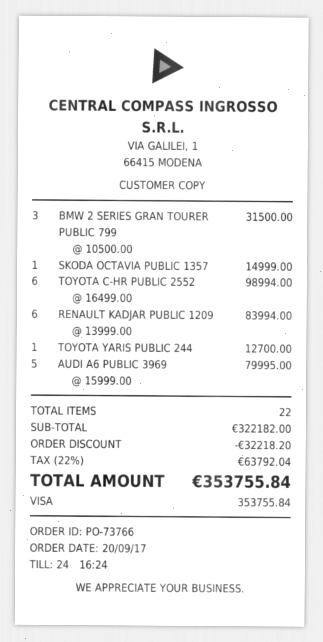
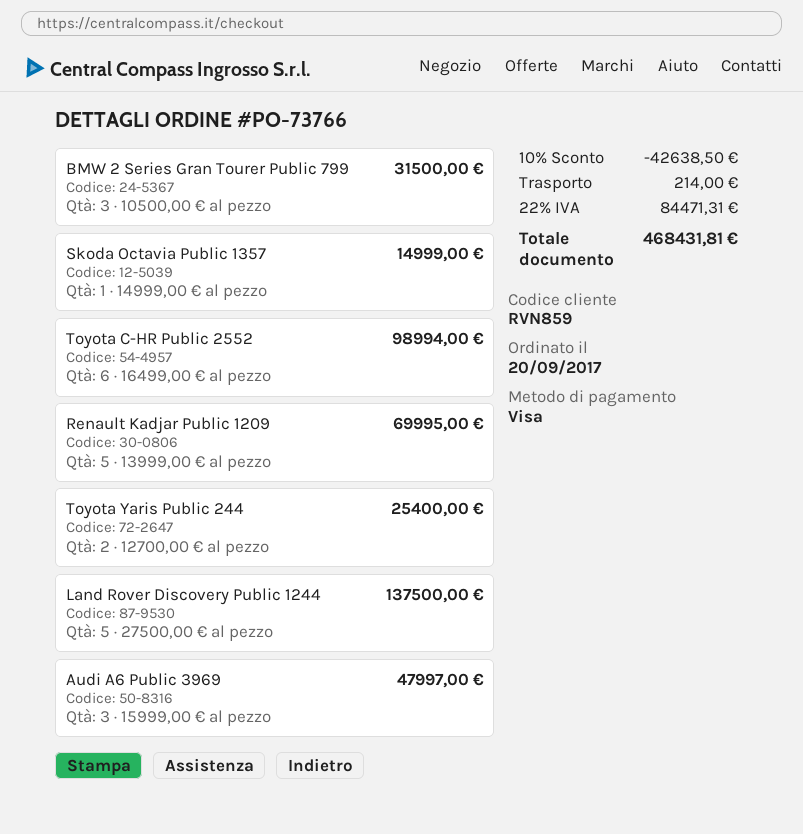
RENAULT KADJAR PUBLIC 1209: 6 x 13999.00 = 83994.00 -> 5 x 13999.00 = 69995.00
TOYOTA YARIS PUBLIC 244: 1 x 12700.00 = 12700.00 -> 2 x 12700.00 = 25400.00
AUDI A6 PUBLIC 3969: 5 x 15999.00 = 79995.00 -> 3 x 15999.00 = 47997.00
Land Rover Discovery Public 1244: none -> 5 x 27500.00 = 137500.00
discount: 32218.20 -> 42638.50
shipping: none -> 214.00
tax: 22% = 63792.04 -> 22% = 84471.31
total: 353755.84 -> 468431.81

